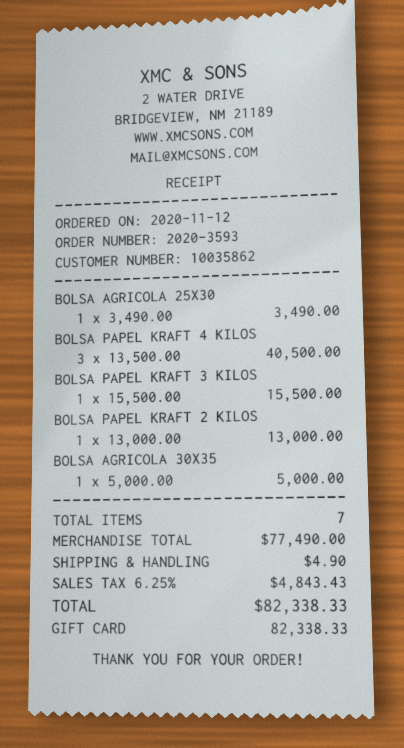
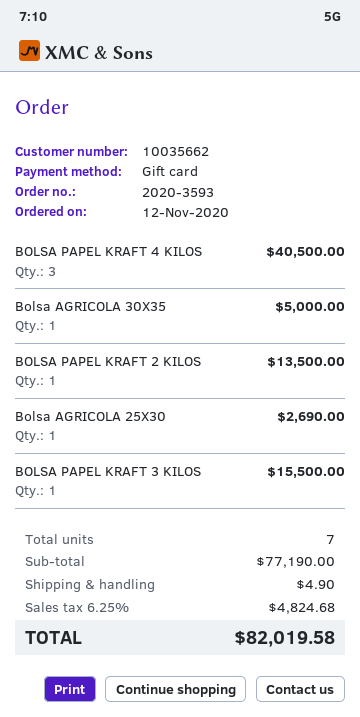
customer number: 10035862 -> 10035662
BOLSA AGRICOLA 25X30: 1 for 3490.00 -> 1 for 2690.00
BOLSA PAPEL KRAFT 2 KILOS: 1 for 13000.00 -> 1 for 13500.00
subtotal: 77490.00 -> 77190.00
tax: 6.25% = 4843.43 -> 6.25% = 4824.68
total: 82338.33 -> 82019.58

